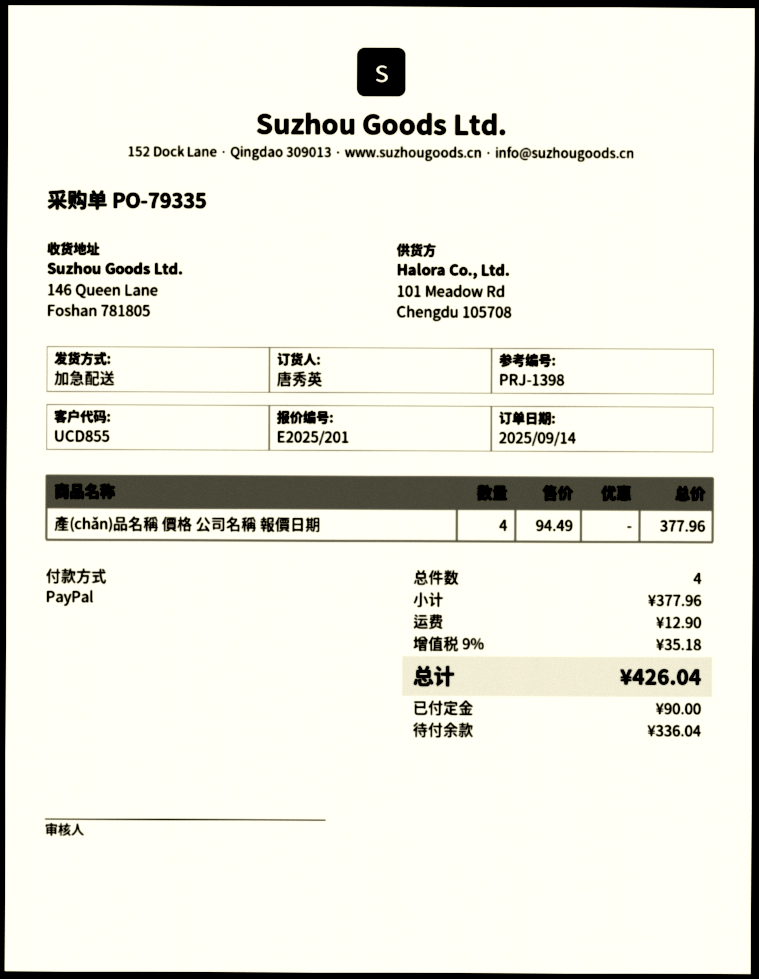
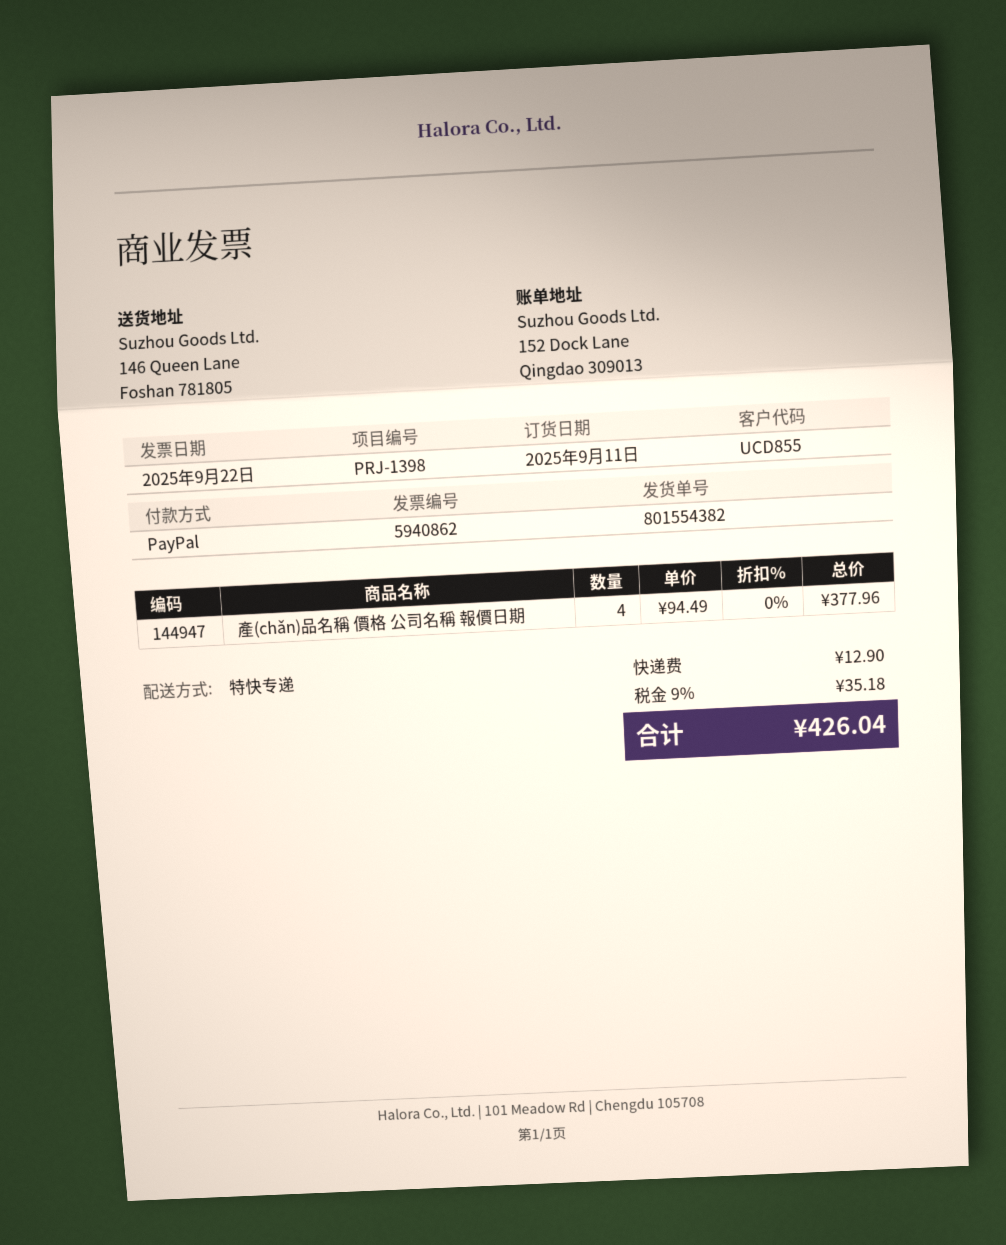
order date: 2025-09-14 -> 2025-09-11

